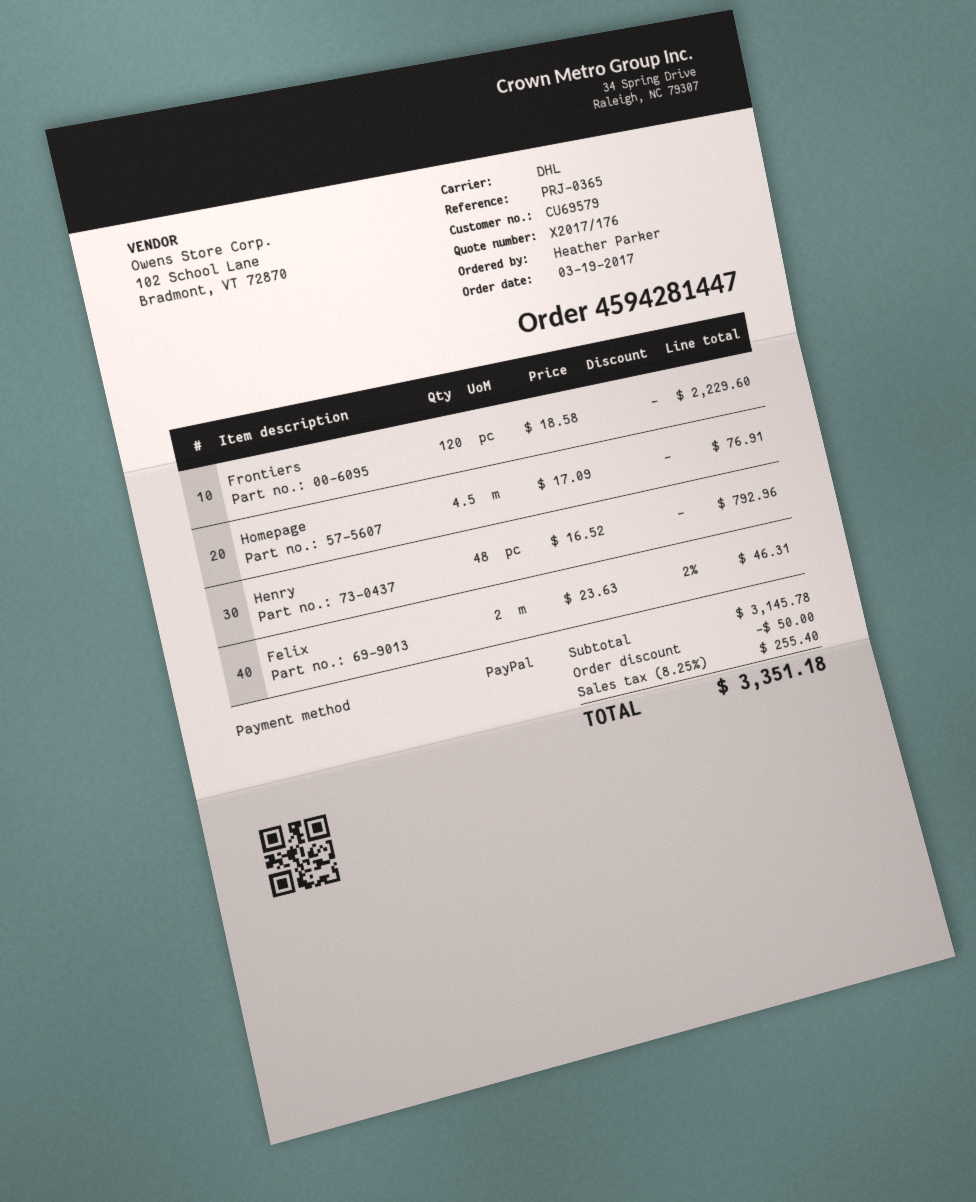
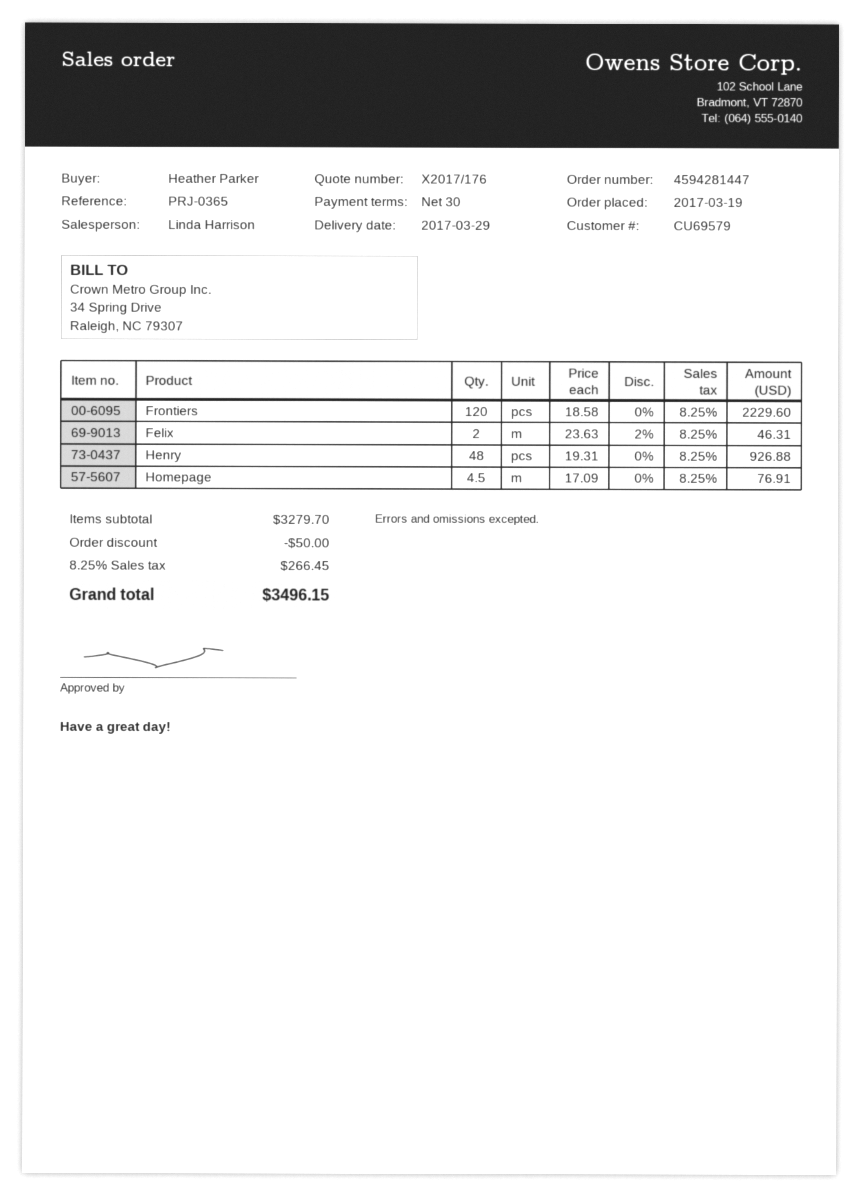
Henry: 48 x 16.52 = 792.96 -> 48 x 19.31 = 926.88
subtotal: 3145.78 -> 3279.70
tax: 8.25% = 255.40 -> 8.25% = 266.45
total: 3351.18 -> 3496.15

